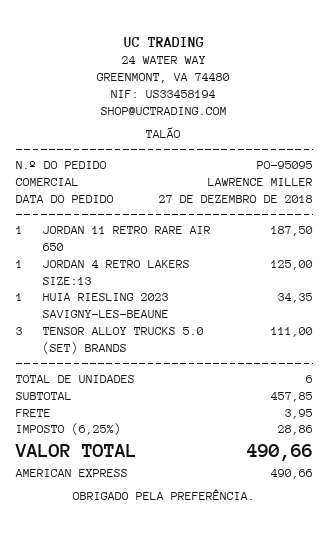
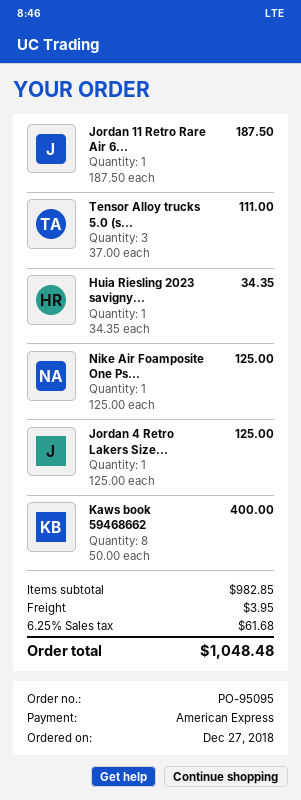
Nike Air Foamposite One Ps...: none -> 1 for 125.00
Kaws book 59468662: none -> 8 for 400.00
subtotal: 457.85 -> 982.85
tax: 6.25% = 28.86 -> 6.25% = 61.68
total: 490.66 -> 1048.48

